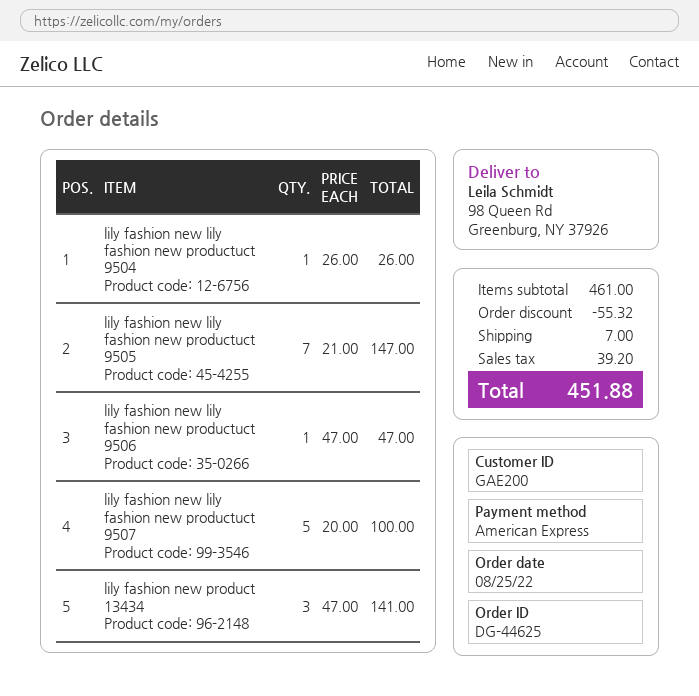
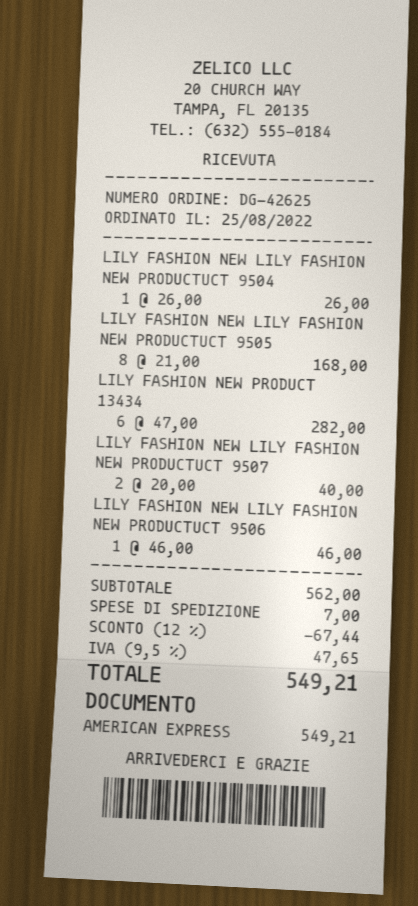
order number: DG-44625 -> DG-42625
lily fashion new lily fashion new productuct 9505: 7 x 21.00 = 147.00 -> 8 x 21.00 = 168.00
lily fashion new lily fashion new productuct 9506: 1 x 47.00 = 47.00 -> 1 x 46.00 = 46.00
lily fashion new lily fashion new productuct 9507: 5 x 20.00 = 100.00 -> 2 x 20.00 = 40.00
lily fashion new product 13434: 3 x 47.00 = 141.00 -> 6 x 47.00 = 282.00
subtotal: 461.00 -> 562.00
discount: 55.32 -> 67.44
tax: 39.20 -> 47.65
total: 451.88 -> 549.21

